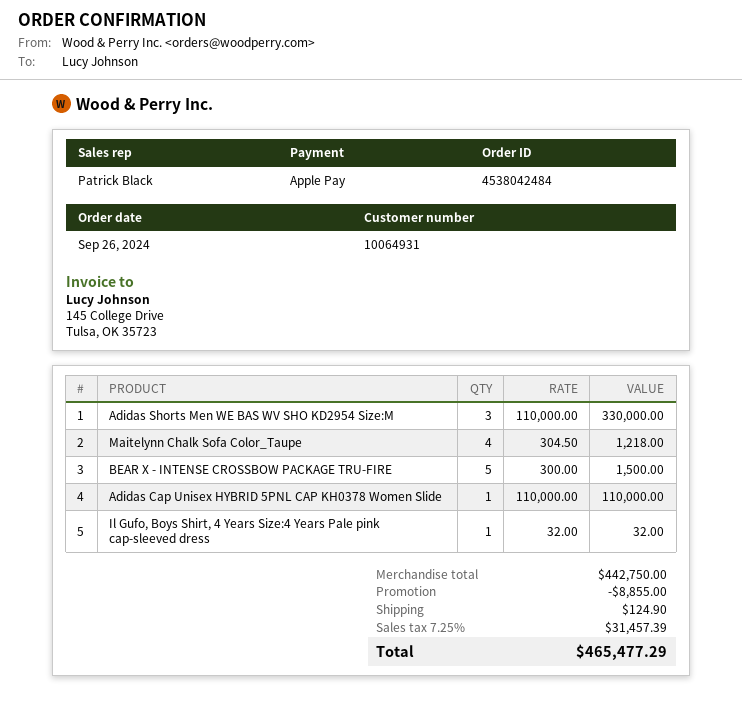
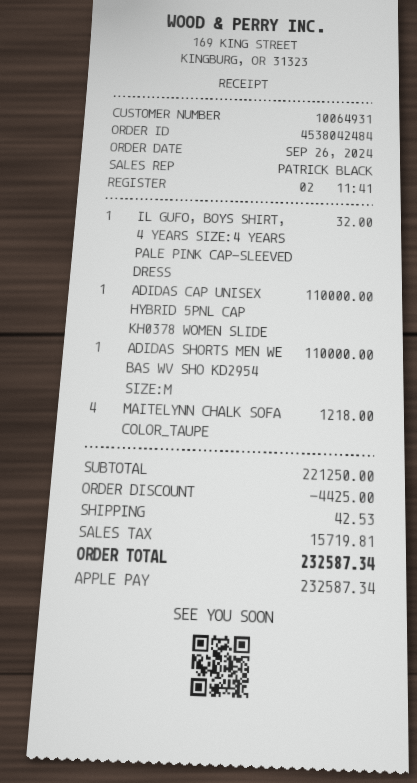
Adidas Shorts Men WE BAS WV SHO KD2954 Size:M: 3 for 330000.00 -> 1 for 110000.00
BEAR X - INTENSE CROSSBOW PACKAGE TRU-FIRE: 5 for 1500.00 -> none
subtotal: 442750.00 -> 221250.00
discount: 8855.00 -> 4425.00
shipping: 124.90 -> 42.53
tax: 31457.39 -> 15719.81
total: 465477.29 -> 232587.34

